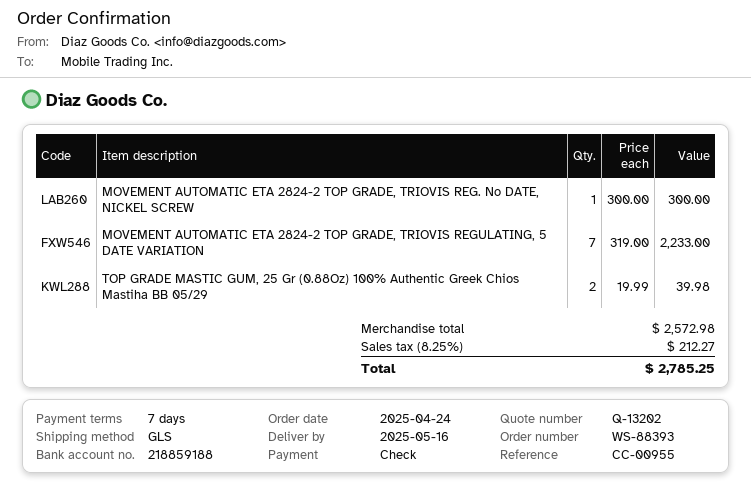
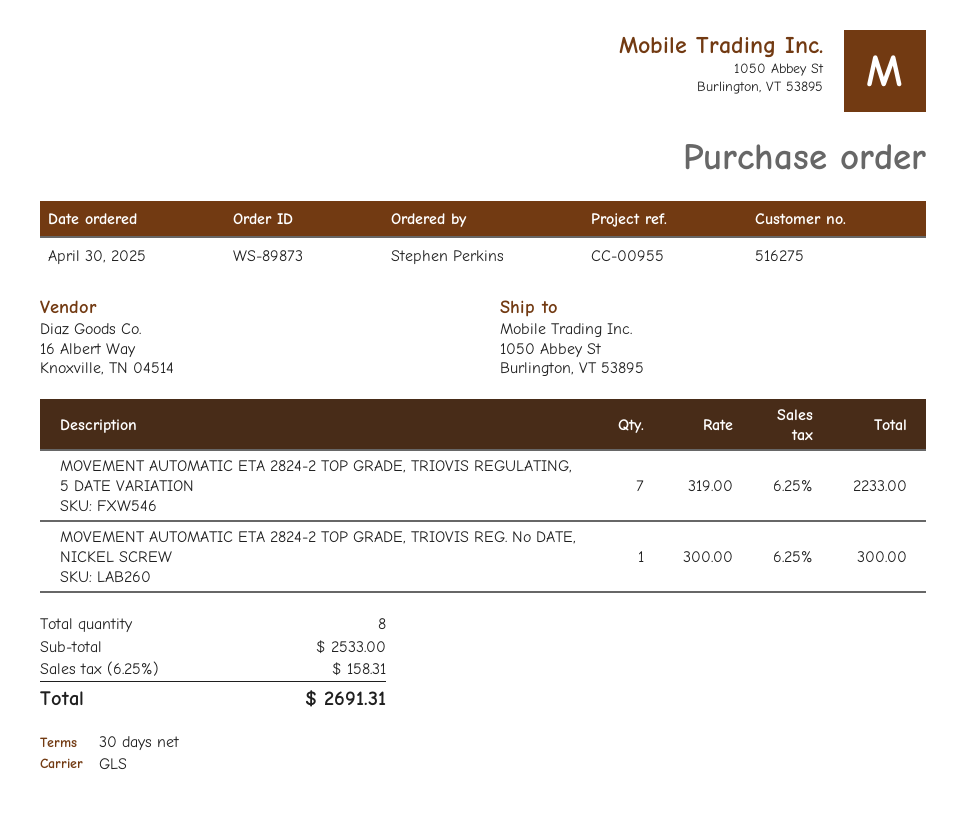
order number: WS-88393 -> WS-89873
order date: 2025-04-24 -> 2025-04-30
payment terms: 7 days -> 30 days
TOP GRADE MASTIC GUM, 25 Gr (0.88Oz) 100% Authentic Greek Chios Mastiha BB 05/29: 2 x 19.99 = 39.98 -> none
subtotal: 2572.98 -> 2533.00
tax: 8.25% = 212.27 -> 6.25% = 158.31
total: 2785.25 -> 2691.31

